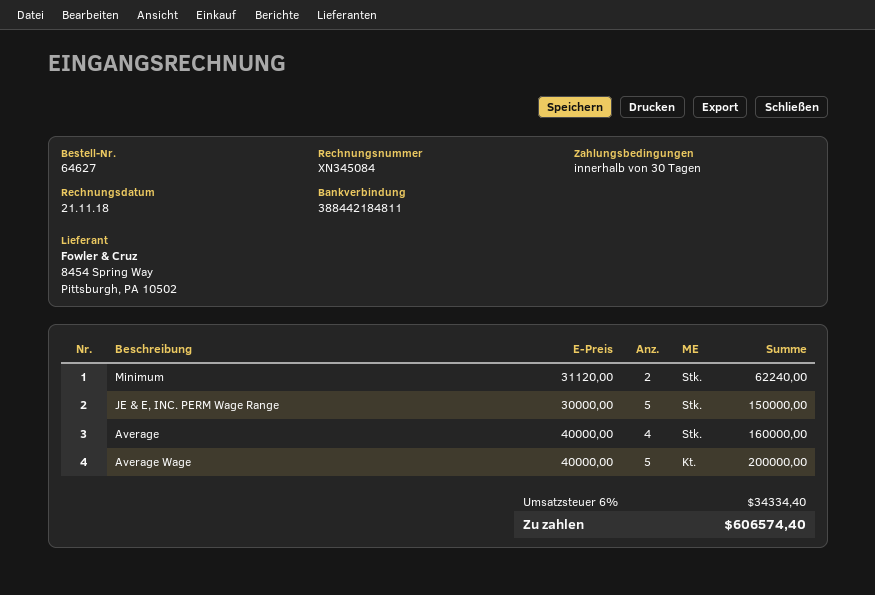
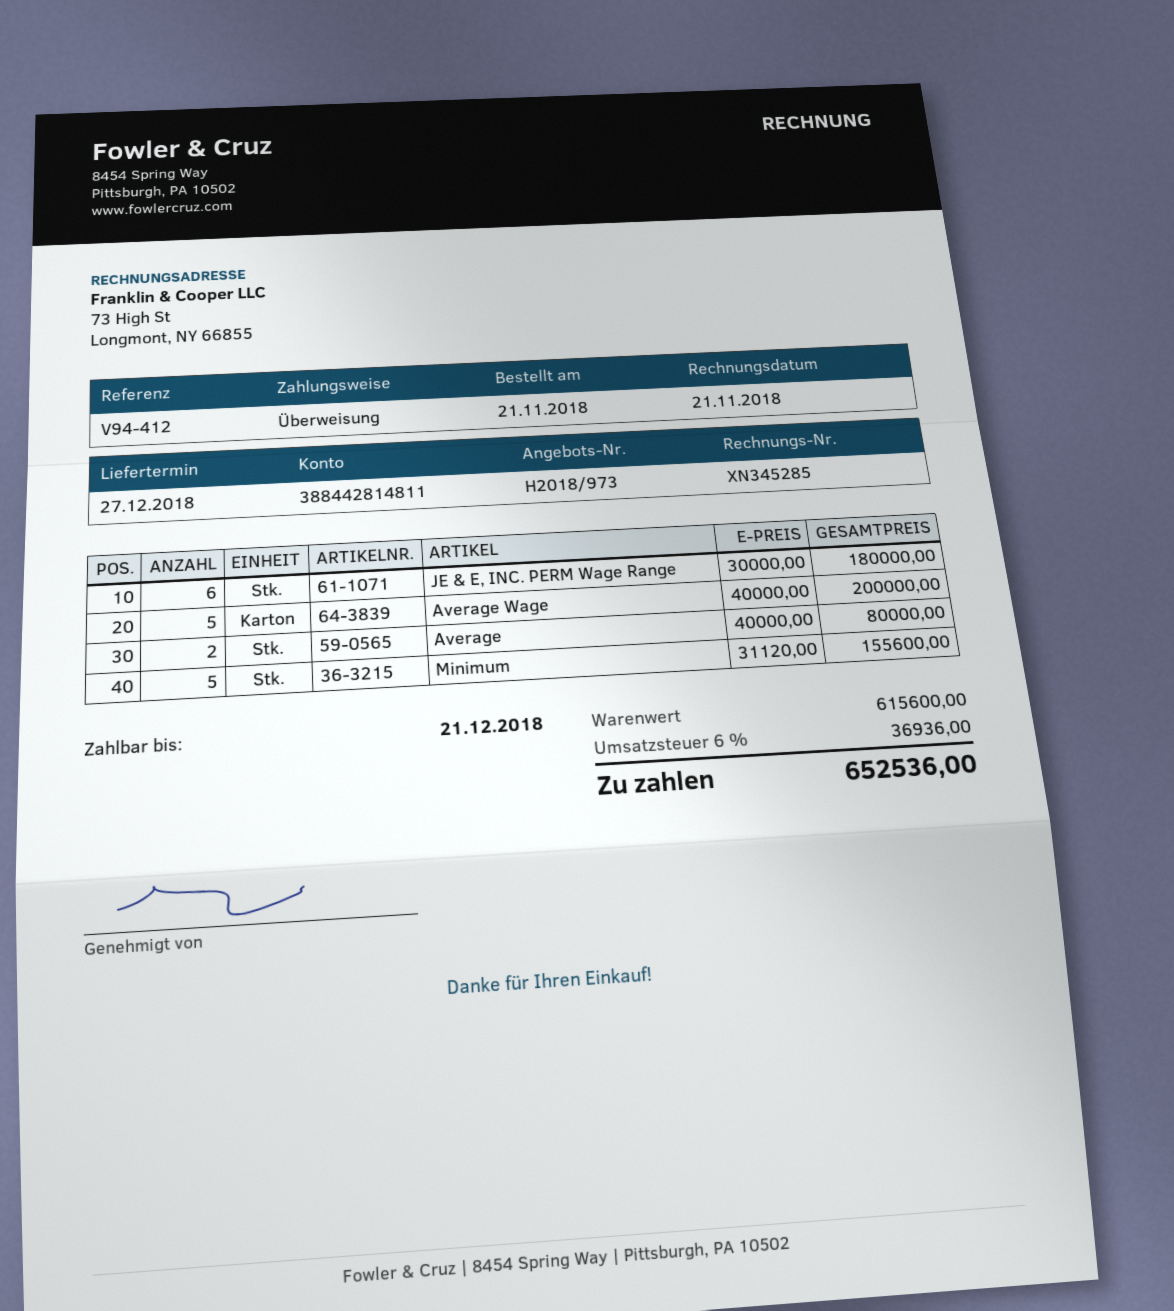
invoice number: XN345084 -> XN345285
bank account: 388442184811 -> 388442814811
Minimum: 2 x 31120.00 = 62240.00 -> 5 x 31120.00 = 155600.00
JE & E, INC. PERM Wage Range: 5 x 30000.00 = 150000.00 -> 6 x 30000.00 = 180000.00
Average: 4 x 40000.00 = 160000.00 -> 2 x 40000.00 = 80000.00
tax: 6% = 34334.40 -> 6% = 36936.00
total: 606574.40 -> 652536.00

